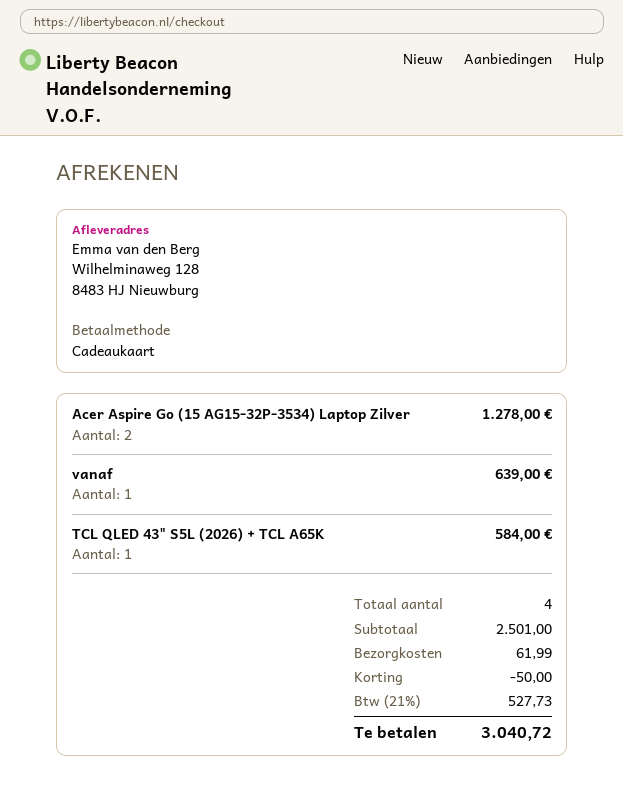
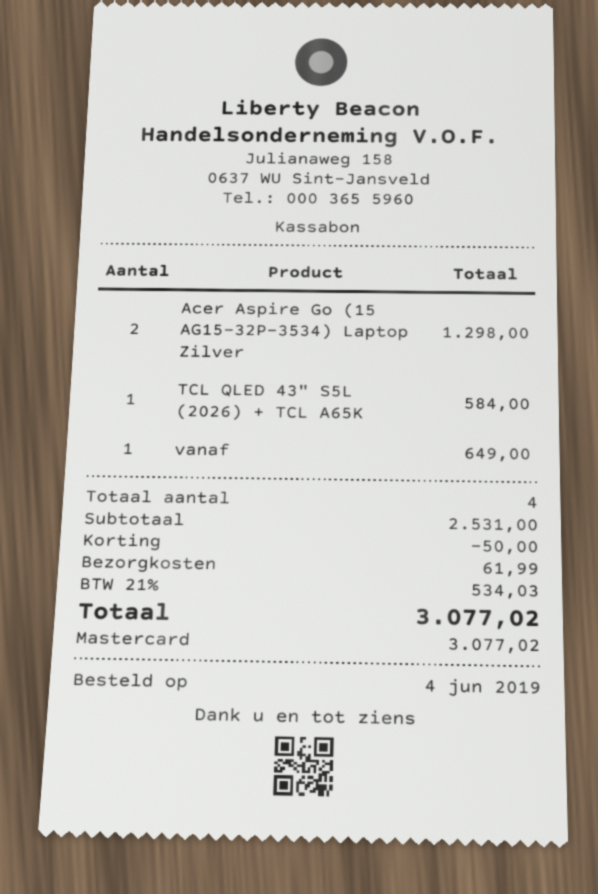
payment method: gift card -> Mastercard
Acer Aspire Go (15 AG15-32P-3534) Laptop Zilver: 2 for 1278.00 -> 2 for 1298.00
vanaf: 1 for 639.00 -> 1 for 649.00
subtotal: 2501.00 -> 2531.00
tax: 21% = 527.73 -> 21% = 534.03
total: 3040.72 -> 3077.02

